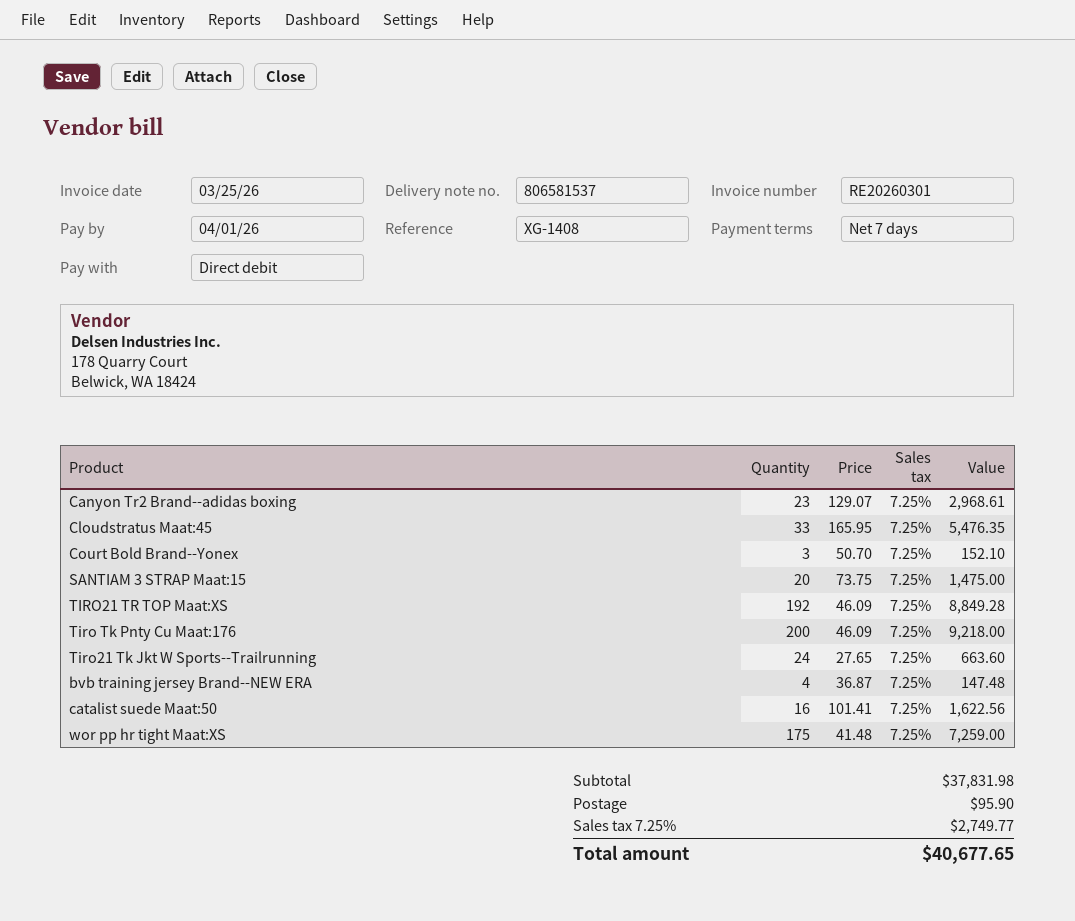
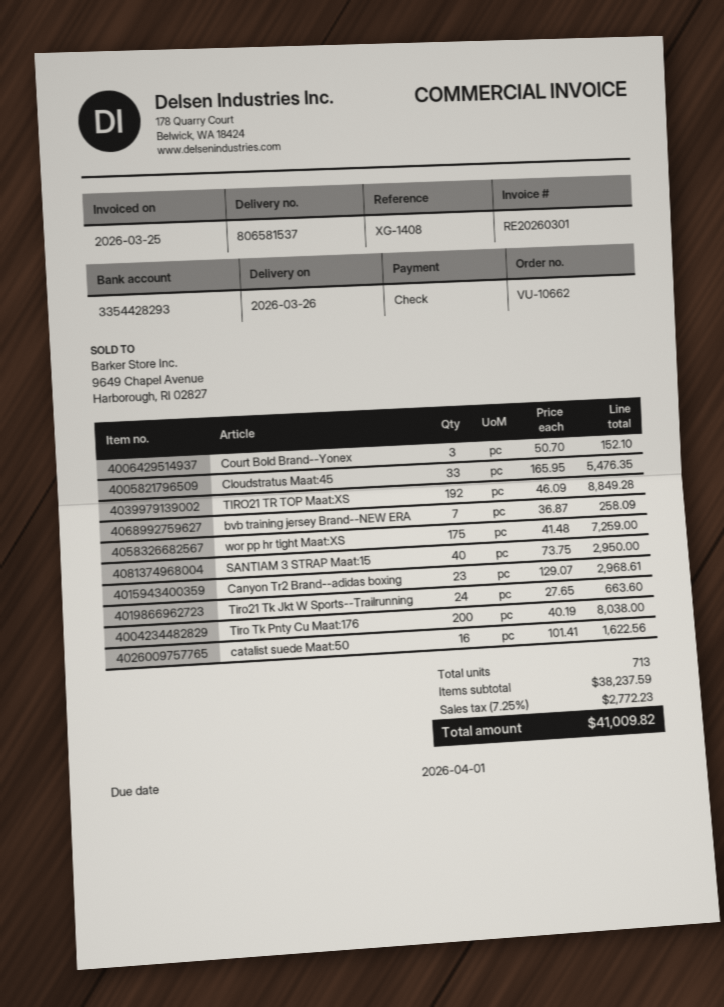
payment method: direct debit -> cheque
SANTIAM 3 STRAP Maat:15: 20 x 73.75 = 1475.00 -> 40 x 73.75 = 2950.00
Tiro Tk Pnty Cu Maat:176: 200 x 46.09 = 9218.00 -> 200 x 40.19 = 8038.00
bvb training jersey Brand--NEW ERA: 4 x 36.87 = 147.48 -> 7 x 36.87 = 258.09
subtotal: 37831.98 -> 38237.59
shipping: 95.90 -> none
tax: 7.25% = 2749.77 -> 7.25% = 2772.23
total: 40677.65 -> 41009.82

